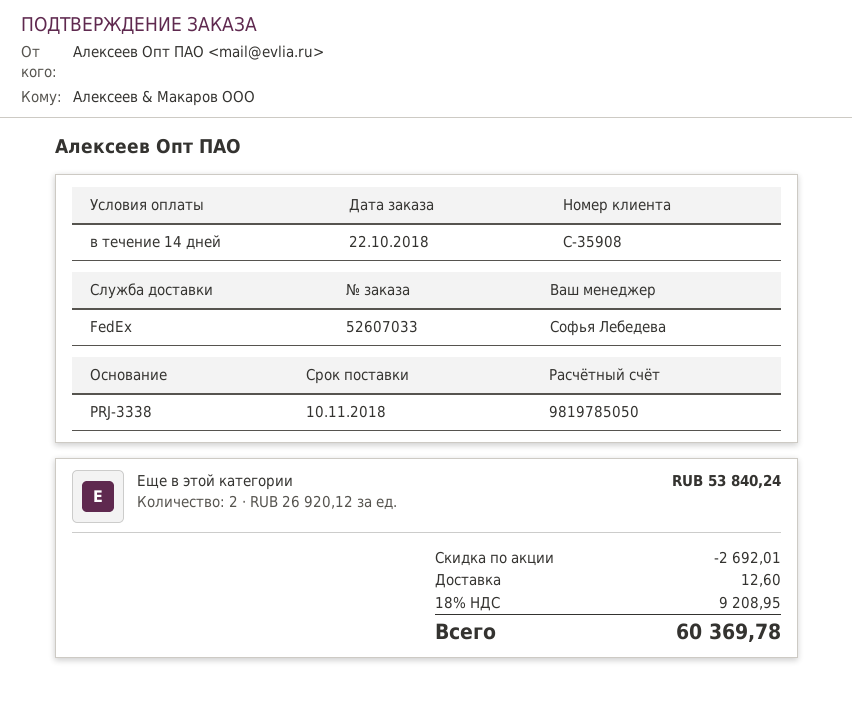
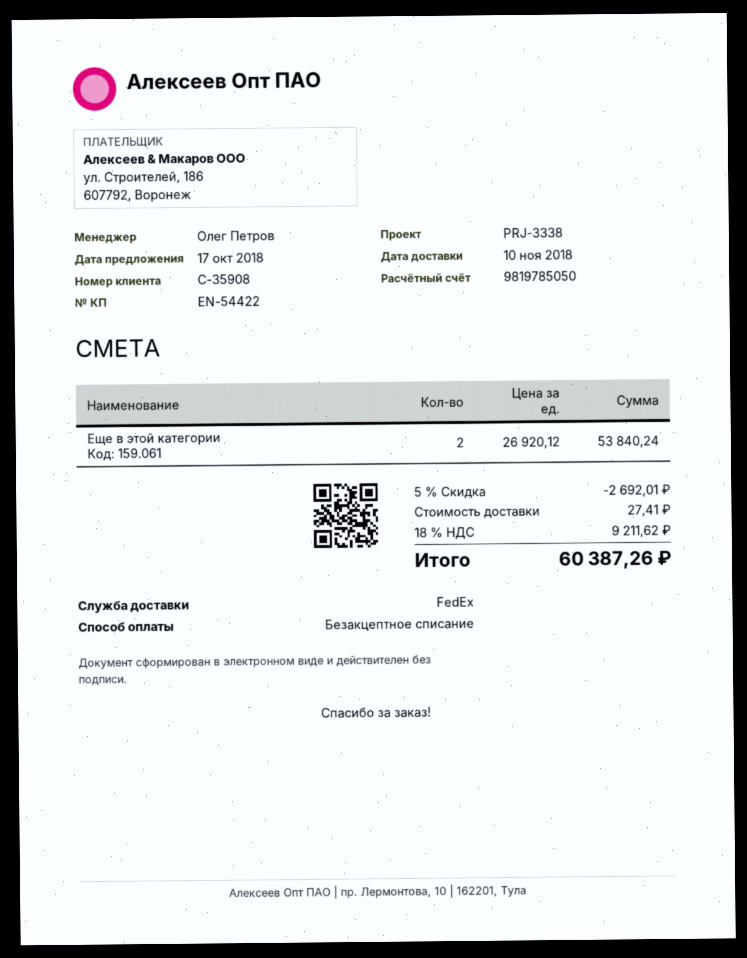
sales rep: Софья Лебедева -> Олег Петров
shipping: 12.60 -> 27.41
tax: 18% = 9208.95 -> 18% = 9211.62
total: 60369.78 -> 60387.26

